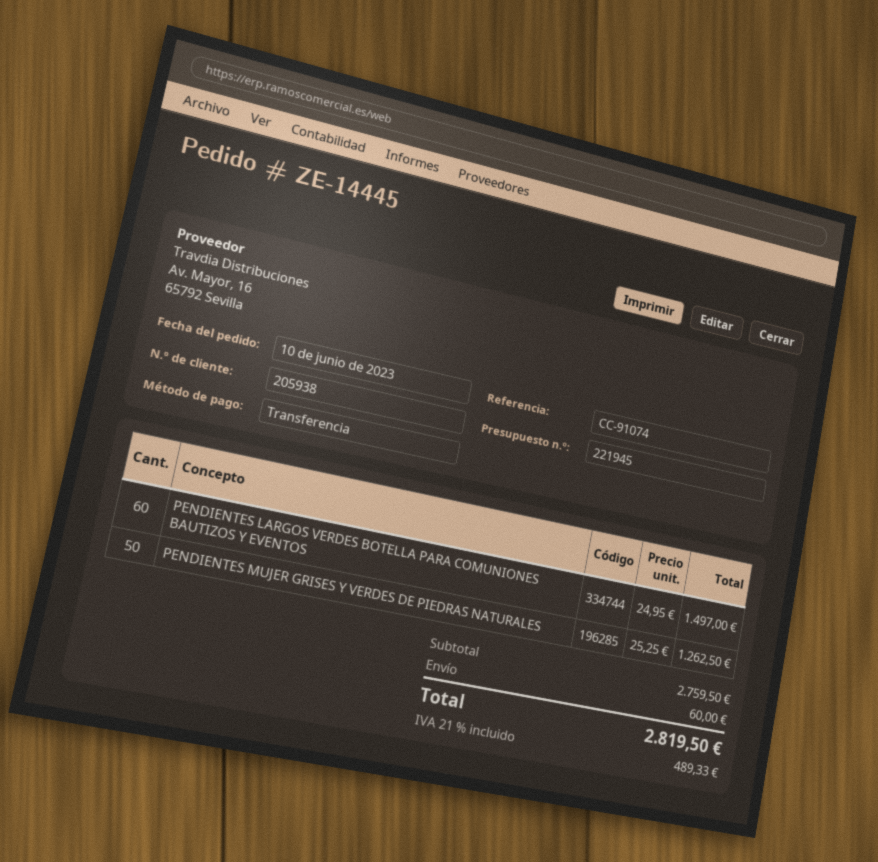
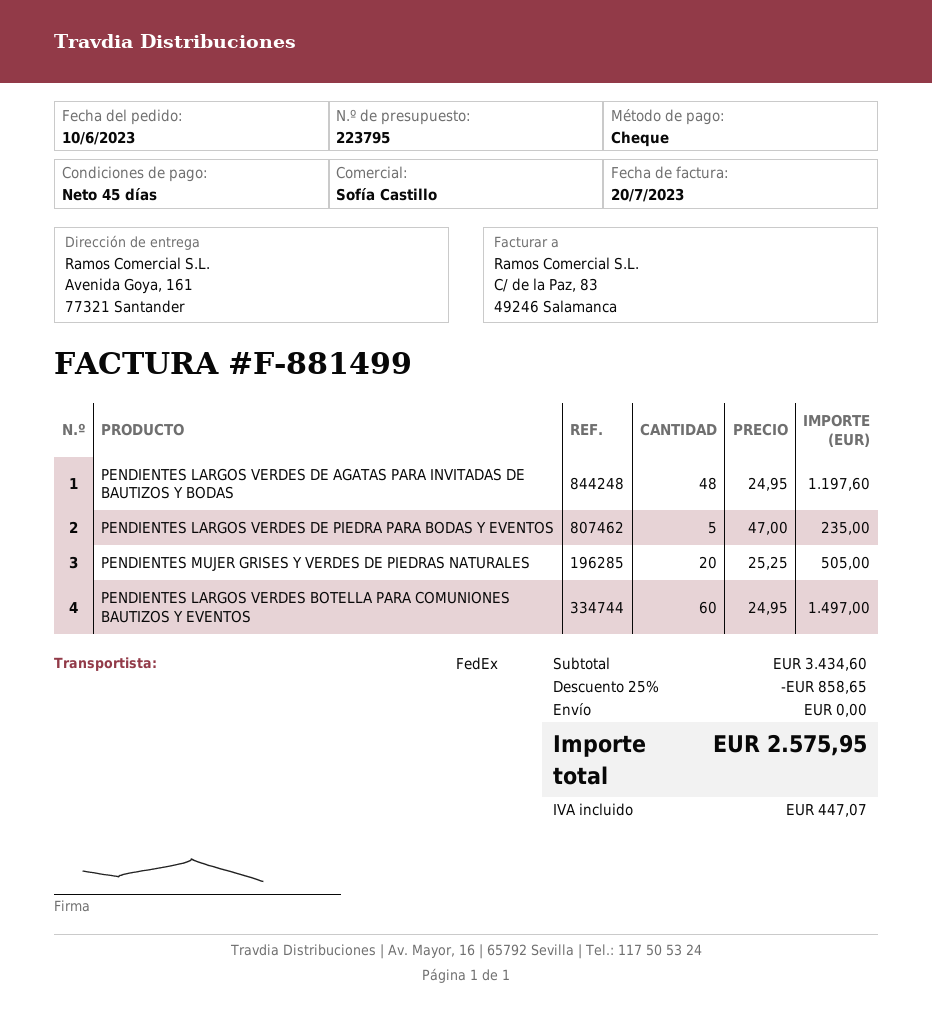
quote number: 221945 -> 223795
payment method: bank transfer -> cheque
PENDIENTES MUJER GRISES Y VERDES DE PIEDRAS NATURALES: 50 x 25.25 = 1262.50 -> 20 x 25.25 = 505.00
PENDIENTES LARGOS VERDES DE AGATAS PARA INVITADAS DE BAUTIZOS Y BODAS: none -> 48 x 24.95 = 1197.60
PENDIENTES LARGOS VERDES DE PIEDRA PARA BODAS Y EVENTOS: none -> 5 x 47.00 = 235.00
subtotal: 2759.50 -> 3434.60
discount: none -> 25% = 858.65
shipping: 60.00 -> 0.00
tax: 489.33 -> 447.07
total: 2819.50 -> 2575.95

